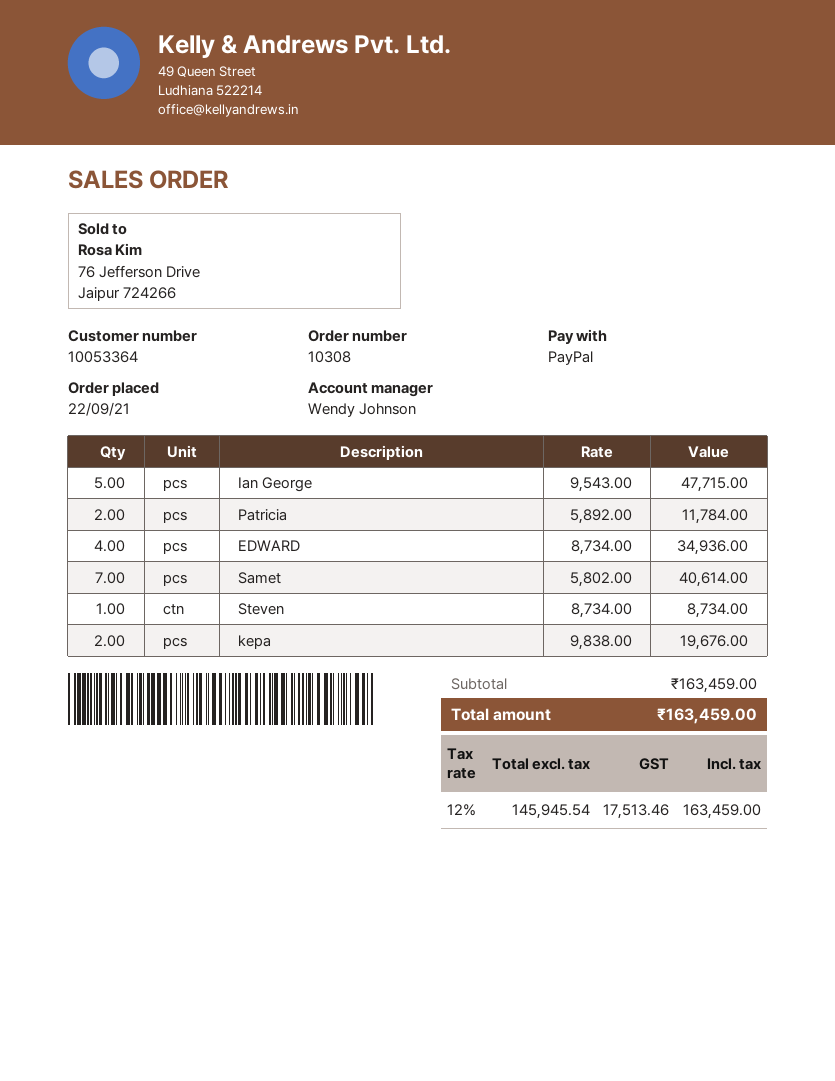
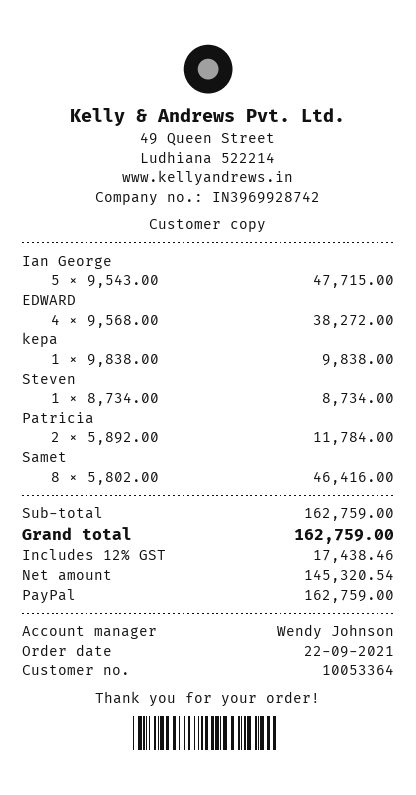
EDWARD: 4 x 8734.00 = 34936.00 -> 4 x 9568.00 = 38272.00
Samet: 7 x 5802.00 = 40614.00 -> 8 x 5802.00 = 46416.00
kepa: 2 x 9838.00 = 19676.00 -> 1 x 9838.00 = 9838.00
subtotal: 163459.00 -> 162759.00
net: 145945.54 -> 145320.54
tax: 12% = 17513.46 -> 12% = 17438.46
total: 163459.00 -> 162759.00

